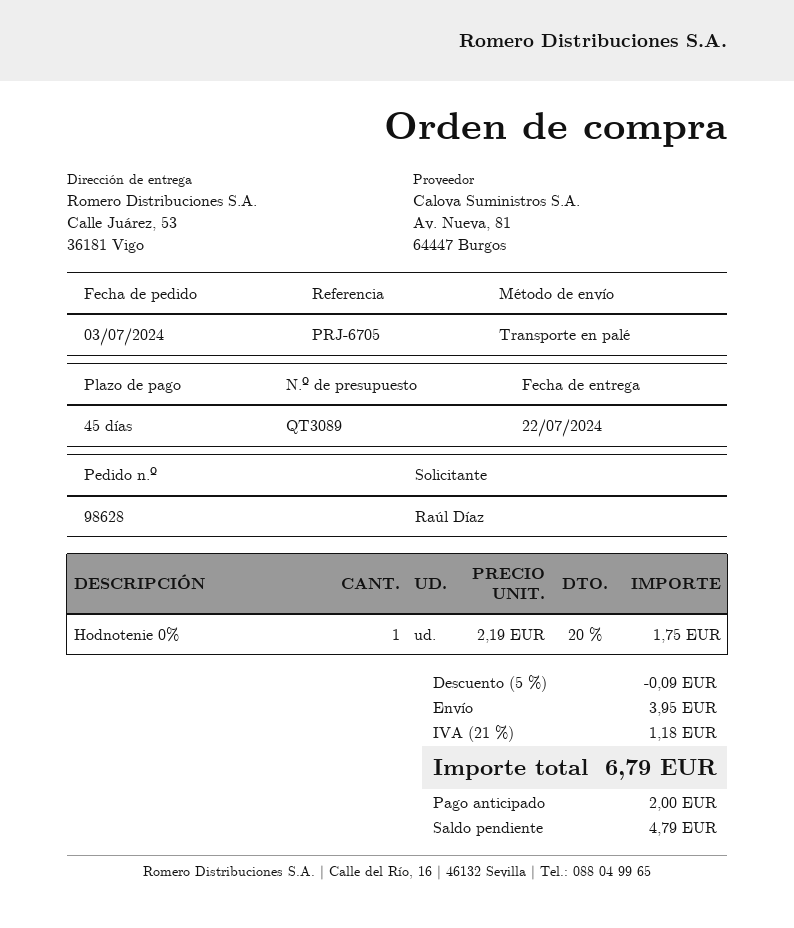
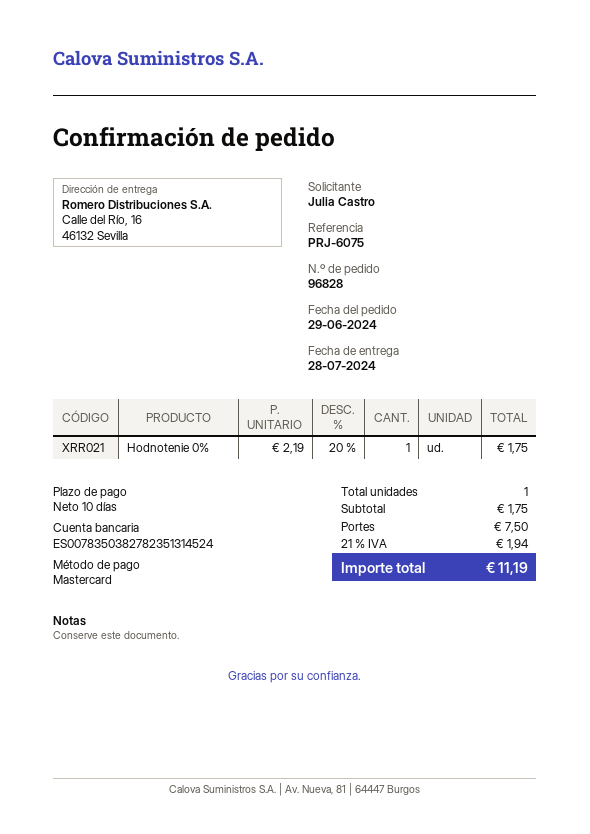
order number: 98628 -> 96828
order date: 2024-07-03 -> 2024-06-29
delivery date: 2024-07-22 -> 2024-07-28
payment terms: 45 days -> 10 days
reference: PRJ-6705 -> PRJ-6075
ordered by: Raúl Díaz -> Julia Castro
ship to: Calle Juárez, 53, 36181 Vigo -> Calle del Río, 16, 46132 Sevilla
discount: 5% = 0.09 -> none
shipping: 3.95 -> 7.50
tax: 21% = 1.18 -> 21% = 1.94
total: 6.79 -> 11.19

